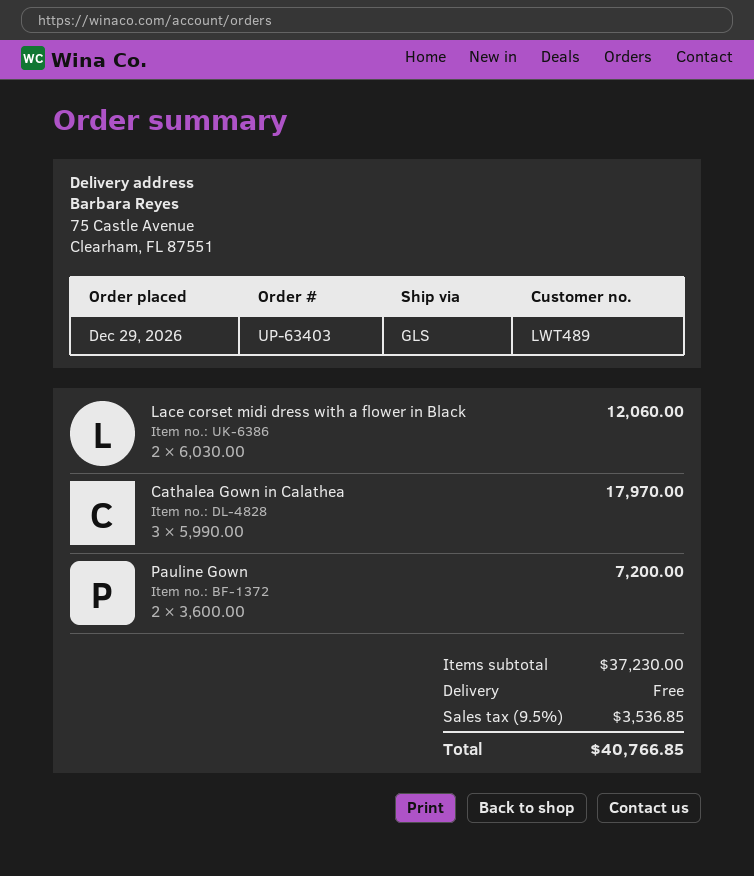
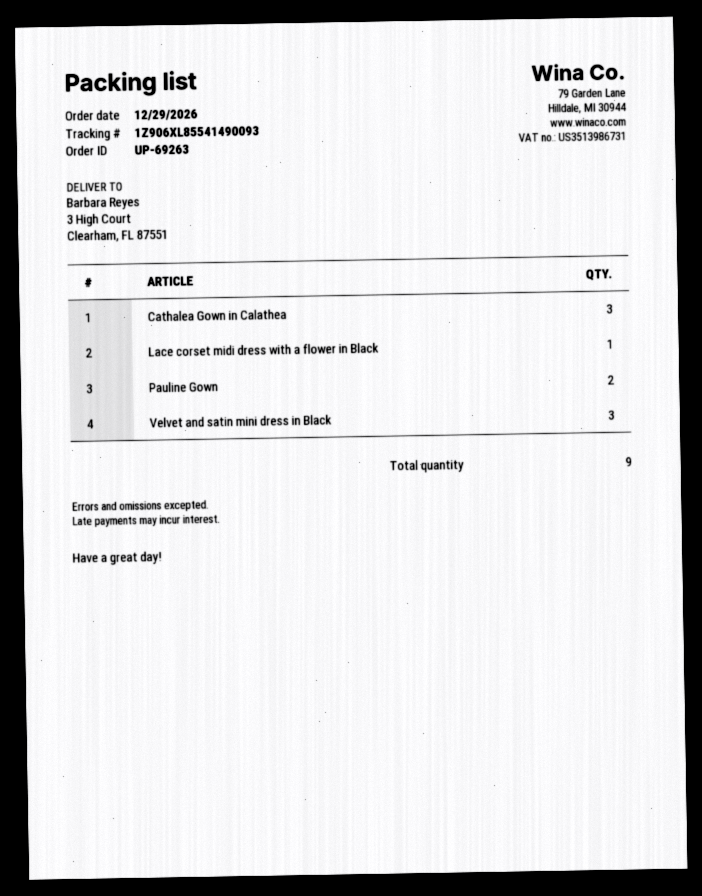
order number: UP-63403 -> UP-69263
ship to: 75 Castle Avenue, Clearham, FL 87551 -> 3 High Court, Clearham, FL 87551
Lace corset midi dress with a flower in Black: 2 -> 1
Velvet and satin mini dress in Black: none -> 3

